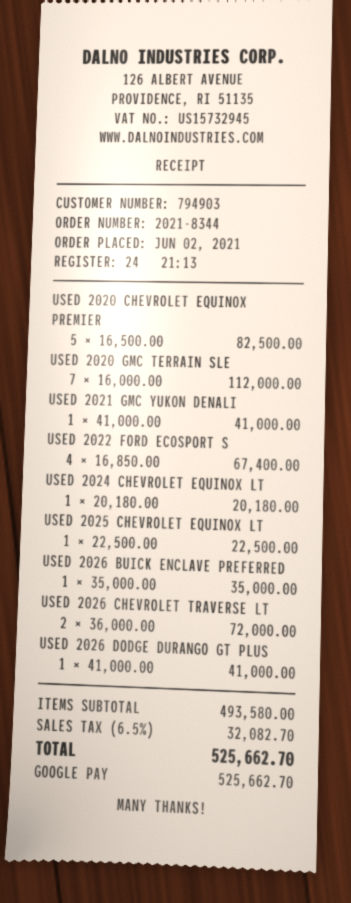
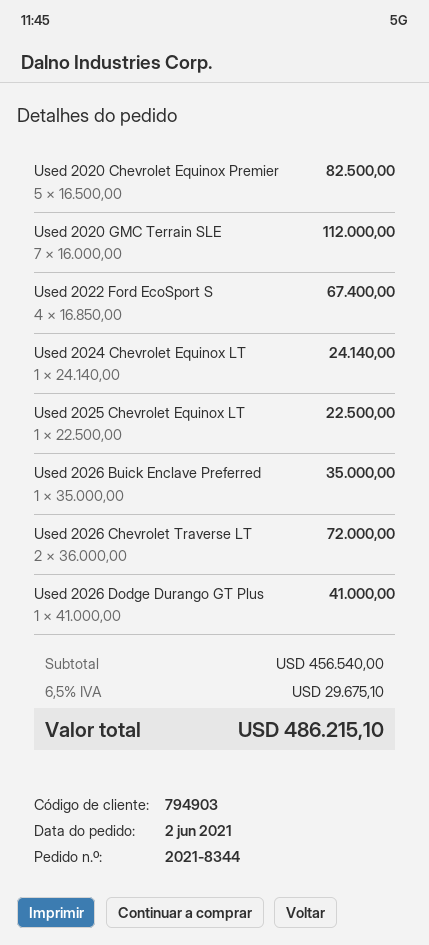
USED 2021 GMC YUKON DENALI: 1 x 41000.00 = 41000.00 -> none
USED 2024 CHEVROLET EQUINOX LT: 1 x 20180.00 = 20180.00 -> 1 x 24140.00 = 24140.00
subtotal: 493580.00 -> 456540.00
tax: 6.5% = 32082.70 -> 6.5% = 29675.10
total: 525662.70 -> 486215.10

